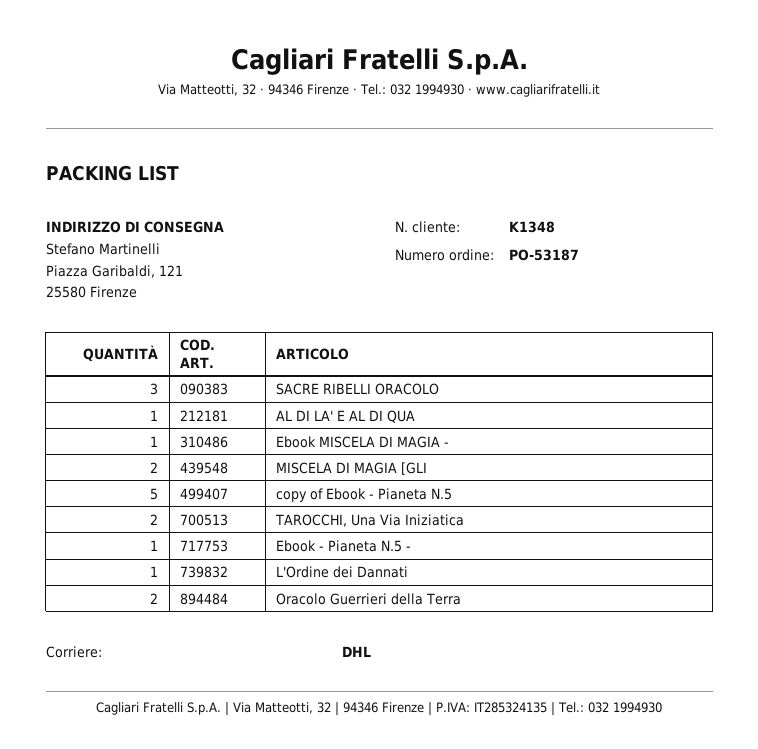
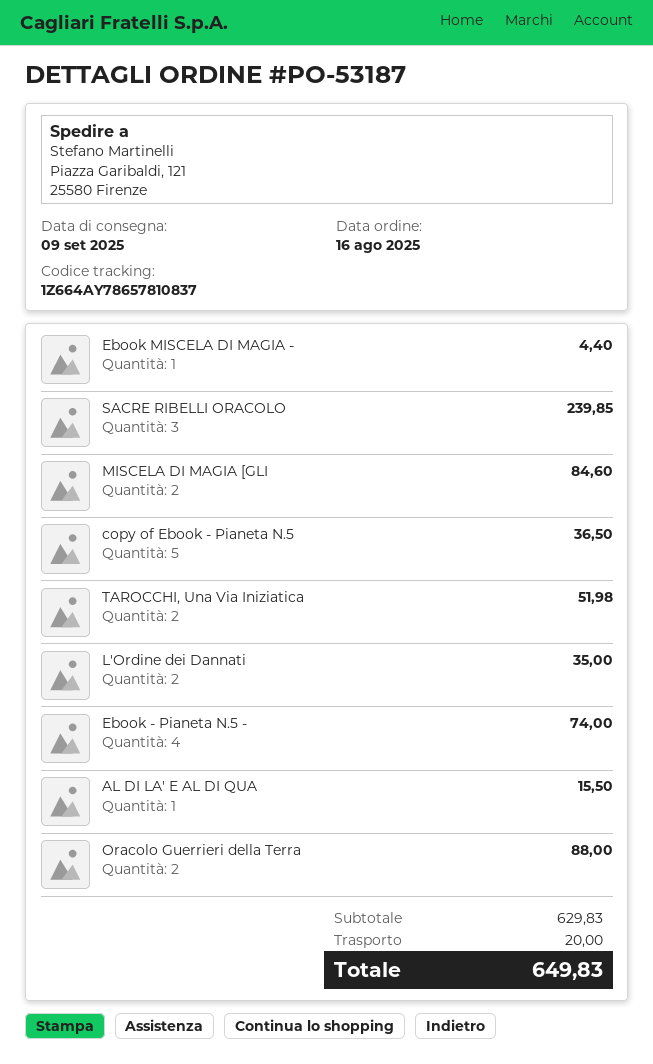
Ebook - Pianeta N.5 -: 1 -> 4
L'Ordine dei Dannati: 1 -> 2

